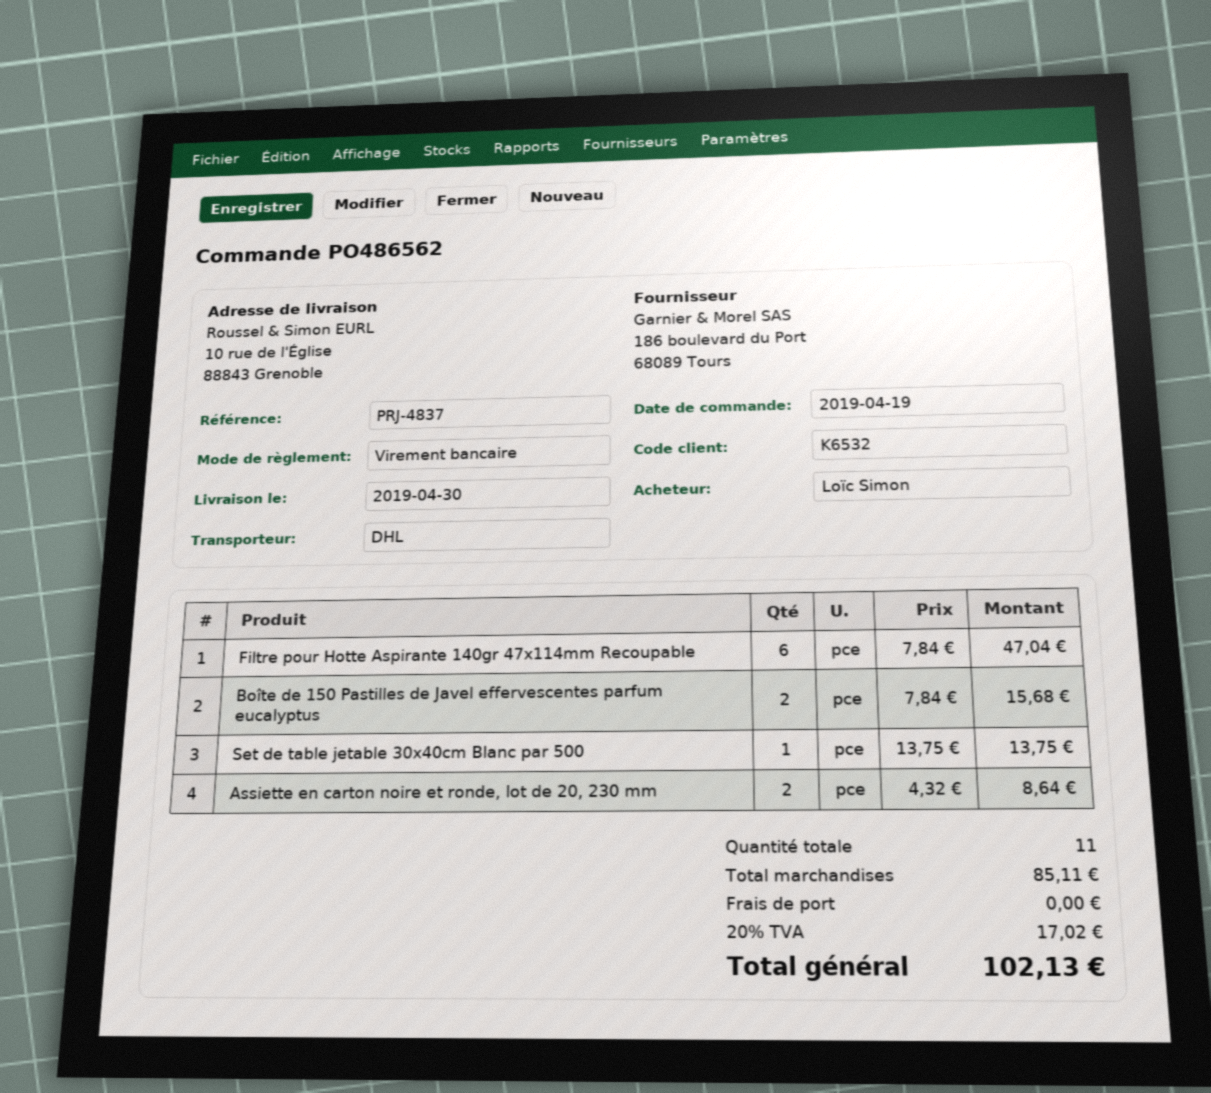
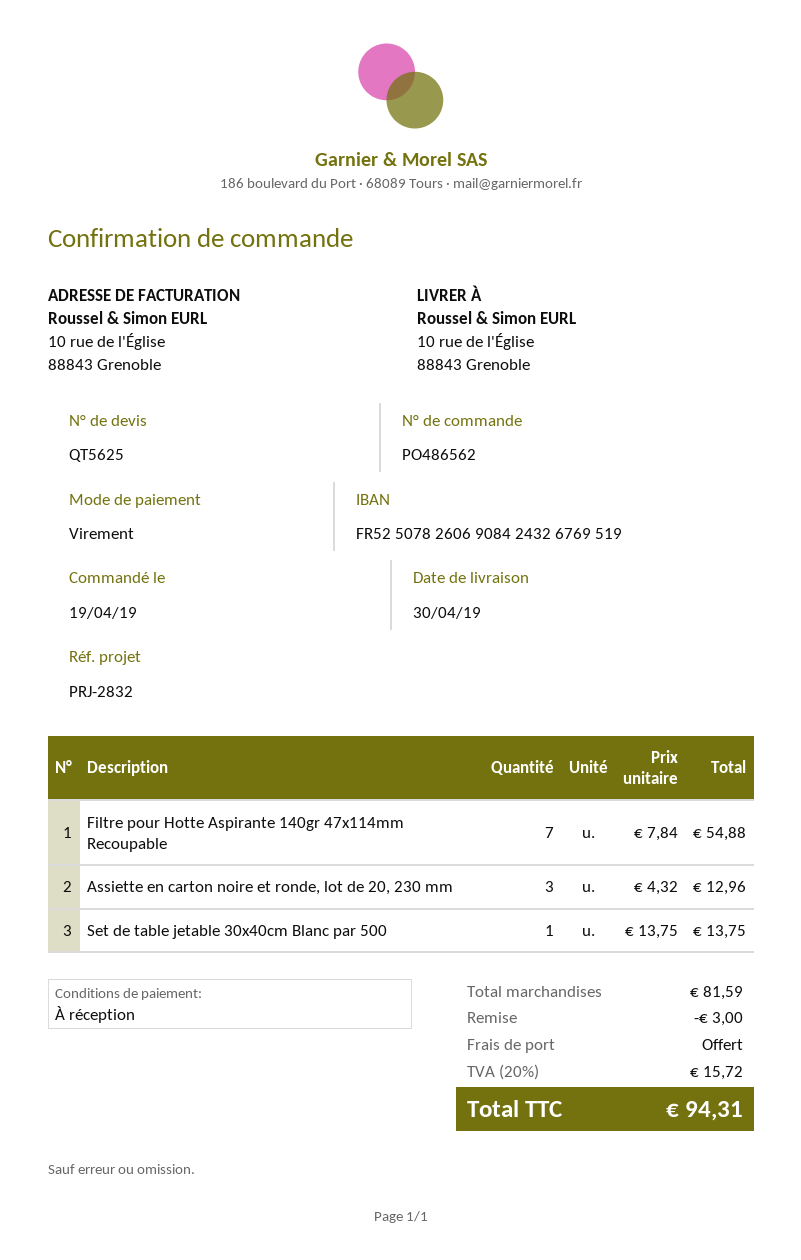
reference: PRJ-4837 -> PRJ-2832
Filtre pour Hotte Aspirante 140gr 47x114mm Recoupable: 6 x 7.84 = 47.04 -> 7 x 7.84 = 54.88
Boîte de 150 Pastilles de Javel effervescentes parfum eucalyptus: 2 x 7.84 = 15.68 -> none
Assiette en carton noire et ronde, lot de 20, 230 mm: 2 x 4.32 = 8.64 -> 3 x 4.32 = 12.96
subtotal: 85.11 -> 81.59
discount: none -> 3.00
tax: 20% = 17.02 -> 20% = 15.72
total: 102.13 -> 94.31

